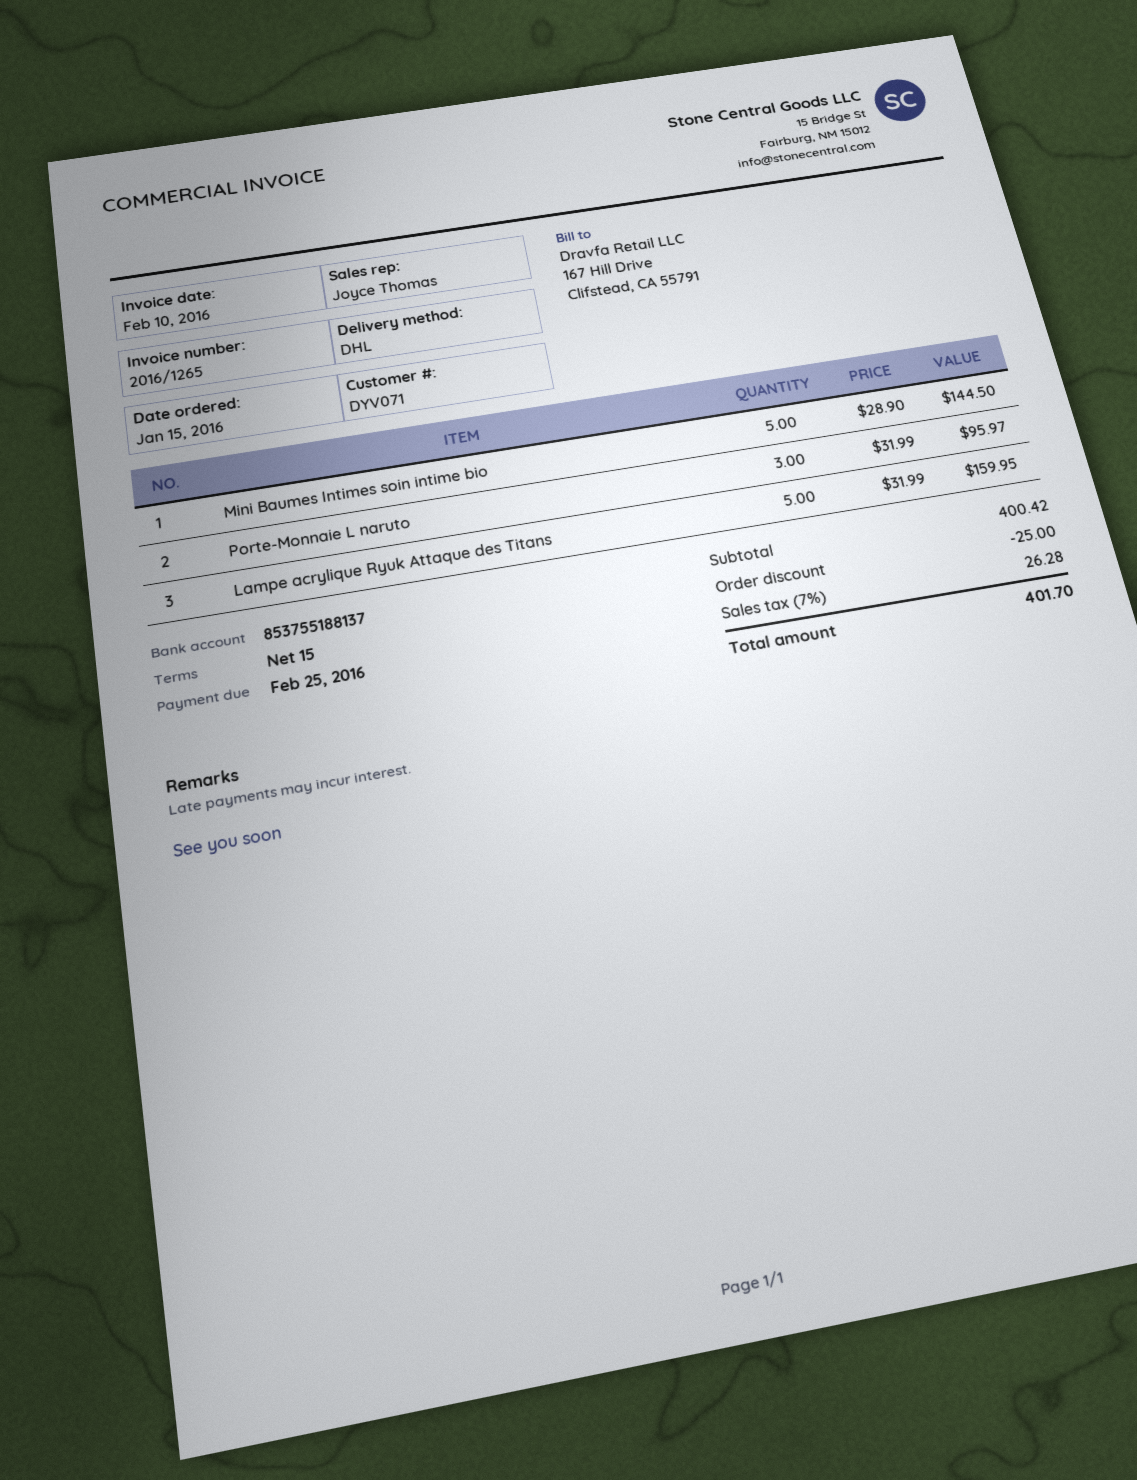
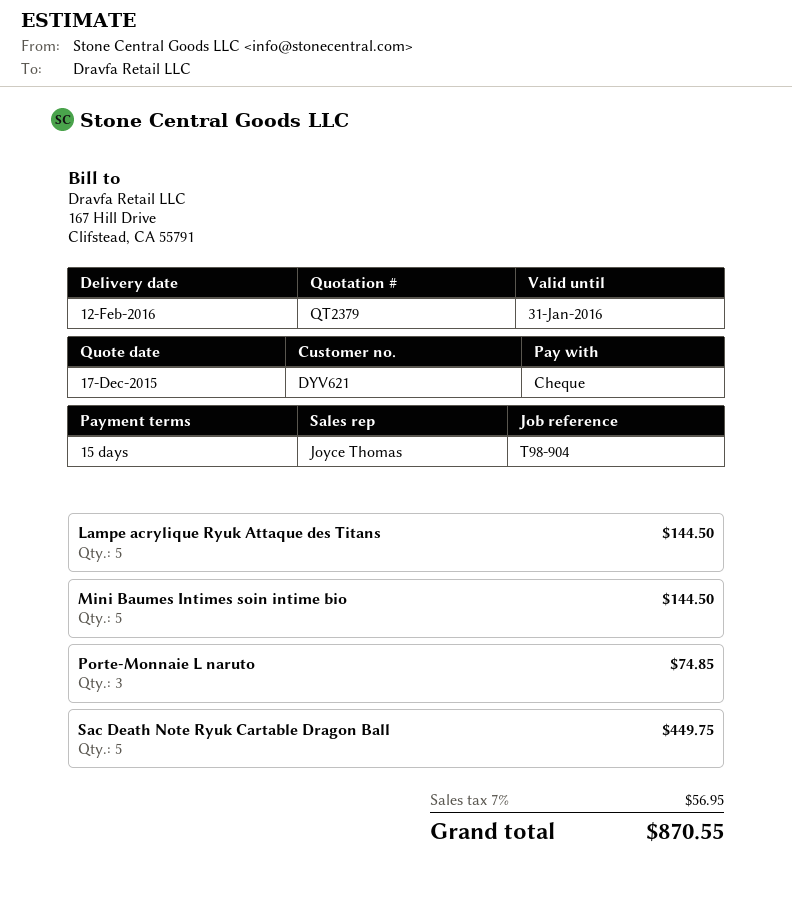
customer number: DYV071 -> DYV621
Porte-Monnaie L naruto: 3 for 95.97 -> 3 for 74.85
Lampe acrylique Ryuk Attaque des Titans: 5 for 159.95 -> 5 for 144.50
Sac Death Note Ryuk Cartable Dragon Ball: none -> 5 for 449.75
discount: 25.00 -> none
tax: 7% = 26.28 -> 7% = 56.95
total: 401.70 -> 870.55

